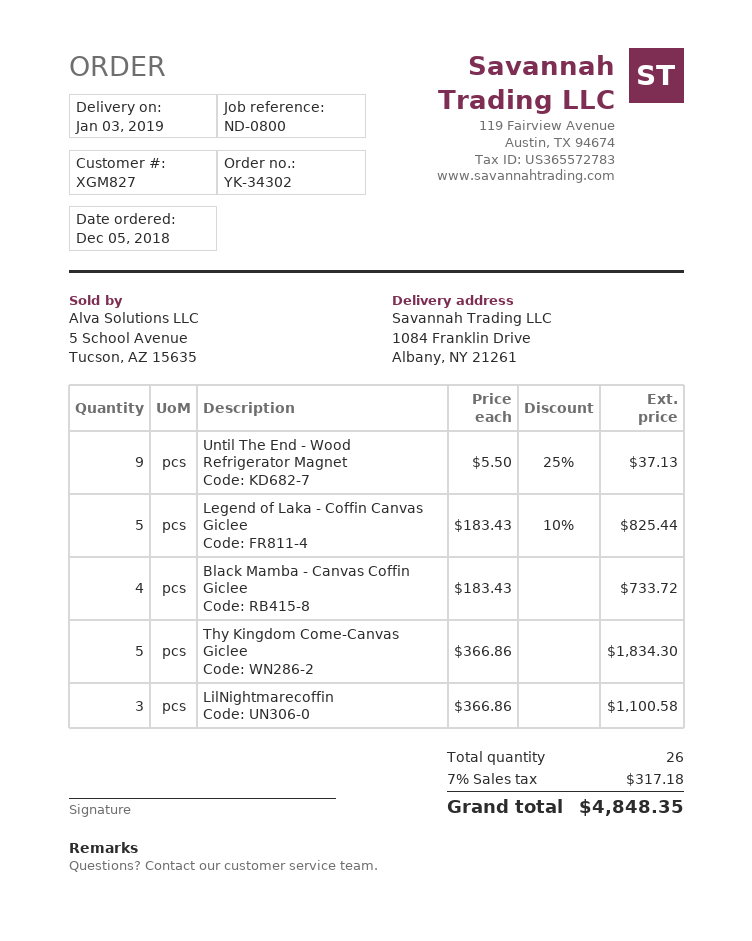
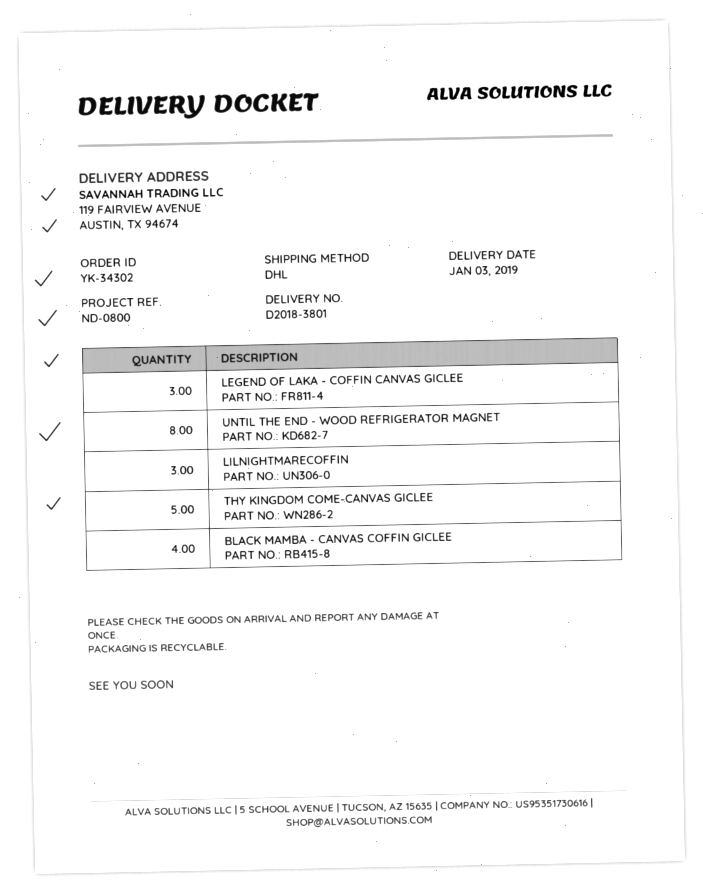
ship to: 1084 Franklin Drive, Albany, NY 21261 -> 119 FAIRVIEW AVENUE, AUSTIN, TX 94674
Until The End - Wood Refrigerator Magnet: 9 -> 8
Legend of Laka - Coffin Canvas Giclee: 5 -> 3

